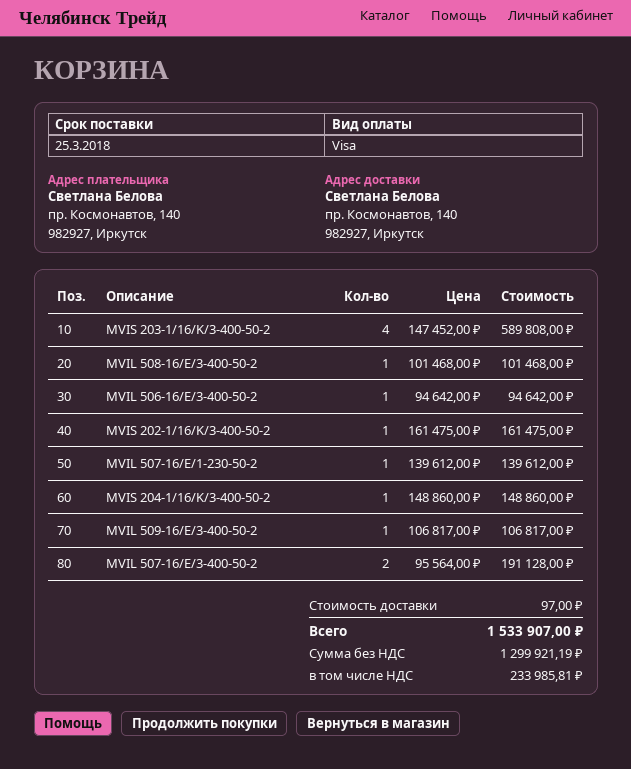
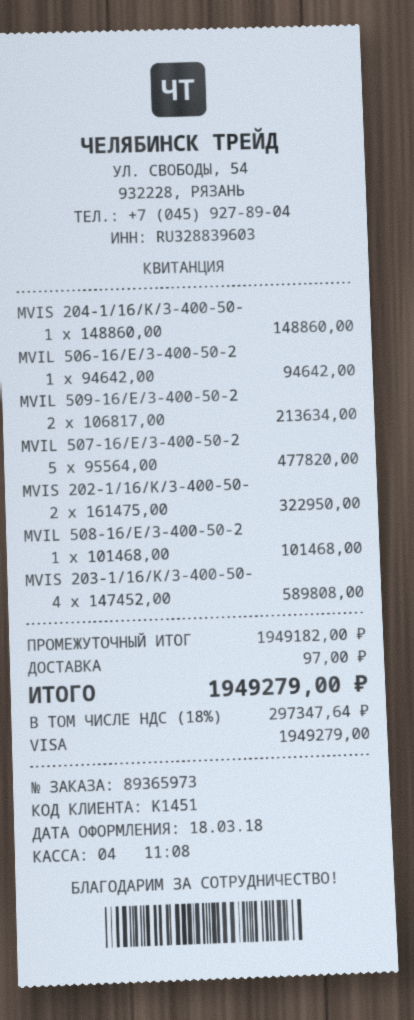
MVIS 202-1/16/K/3-400-50-2: 1 x 161475.00 = 161475.00 -> 2 x 161475.00 = 322950.00
MVIL 507-16/E/1-230-50-2: 1 x 139612.00 = 139612.00 -> none
MVIL 509-16/E/3-400-50-2: 1 x 106817.00 = 106817.00 -> 2 x 106817.00 = 213634.00
MVIL 507-16/E/3-400-50-2: 2 x 95564.00 = 191128.00 -> 5 x 95564.00 = 477820.00
tax: 233985.81 -> 297347.64
total: 1533907.00 -> 1949279.00

